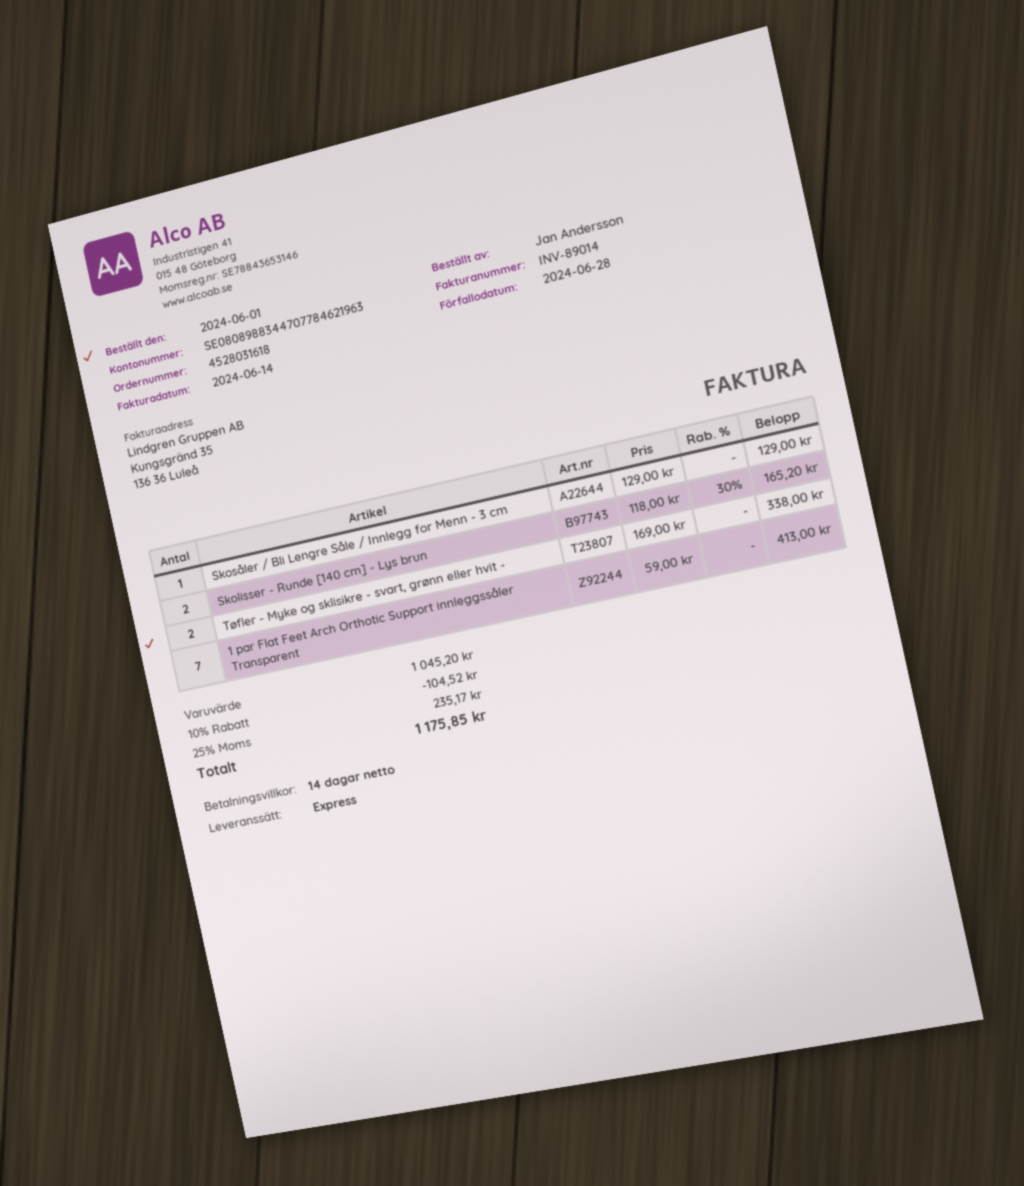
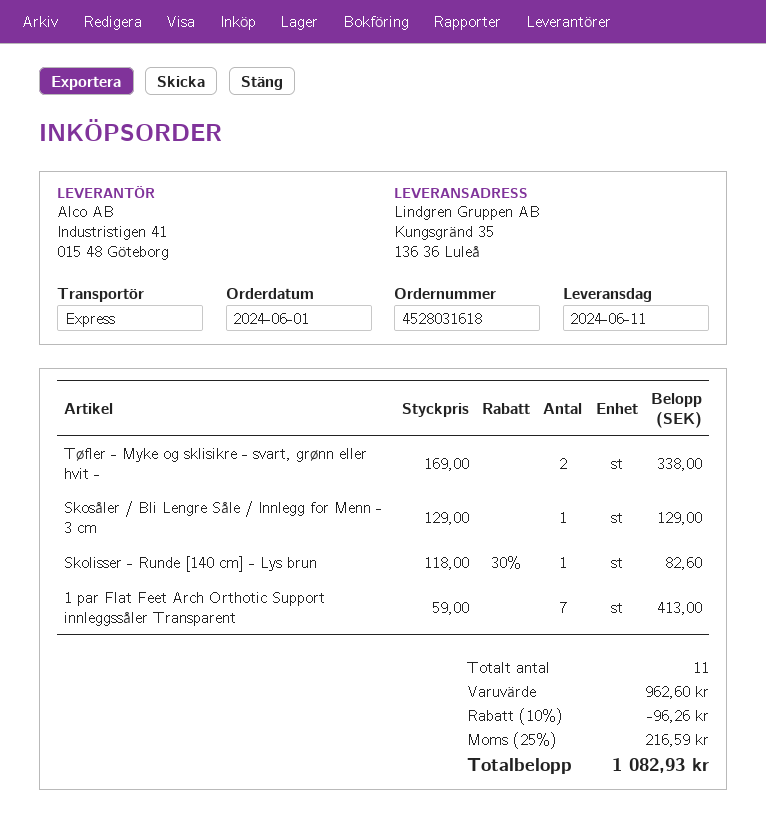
Skolisser - Runde [140 cm] - Lys brun: 2 x 118.00 - 30% = 165.20 -> 1 x 118.00 - 30% = 82.60
subtotal: 1045.20 -> 962.60
discount: 10% = 104.52 -> 10% = 96.26
tax: 25% = 235.17 -> 25% = 216.59
total: 1175.85 -> 1082.93

